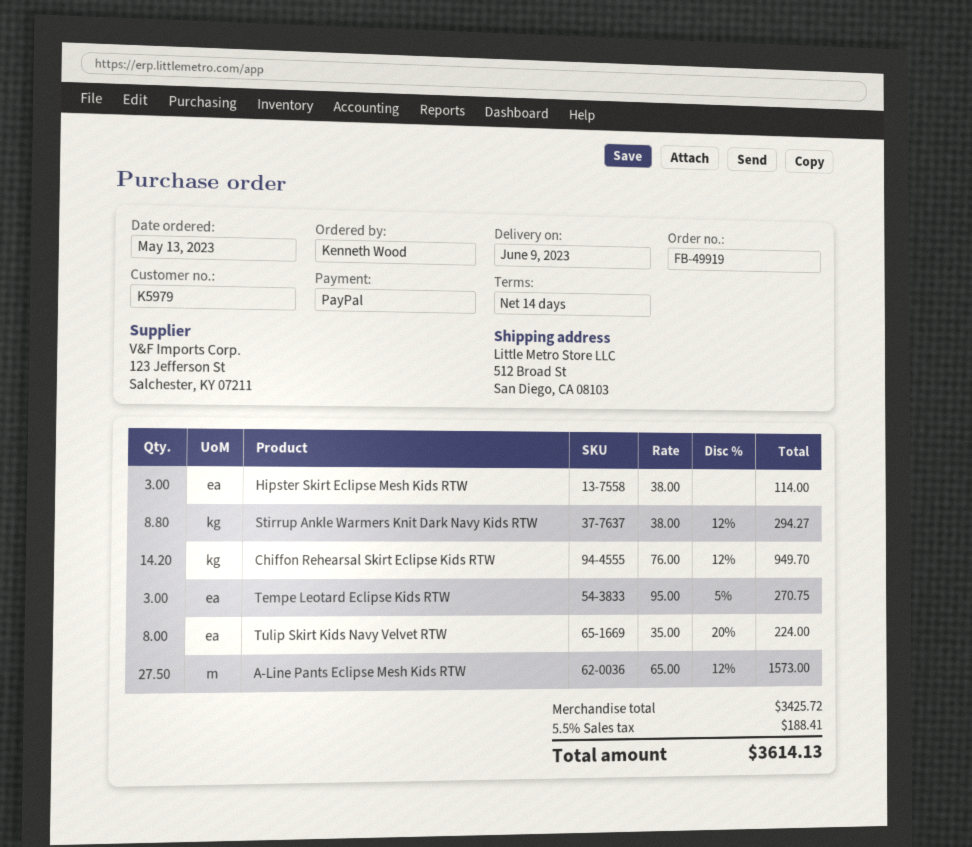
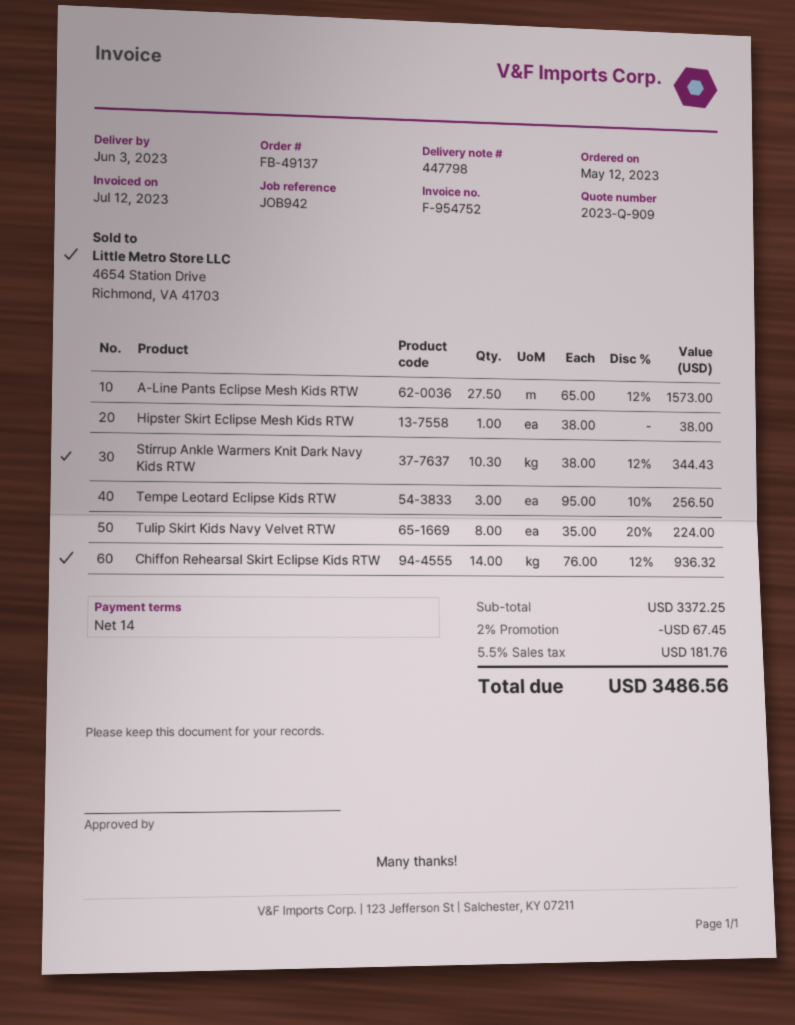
order number: FB-49919 -> FB-49137
order date: 2023-05-13 -> 2023-05-12
delivery date: 2023-06-09 -> 2023-06-03
Hipster Skirt Eclipse Mesh Kids RTW: 3 x 38.00 = 114.00 -> 1 x 38.00 = 38.00
Stirrup Ankle Warmers Knit Dark Navy Kids RTW: 8.8 x 38.00 - 12% = 294.27 -> 10.3 x 38.00 - 12% = 344.43
Chiffon Rehearsal Skirt Eclipse Kids RTW: 14.2 x 76.00 - 12% = 949.70 -> 14 x 76.00 - 12% = 936.32
Tempe Leotard Eclipse Kids RTW: 3 x 95.00 - 5% = 270.75 -> 3 x 95.00 - 10% = 256.50
subtotal: 3425.72 -> 3372.25
discount: none -> 2% = 67.45
tax: 5.5% = 188.41 -> 5.5% = 181.76
total: 3614.13 -> 3486.56

